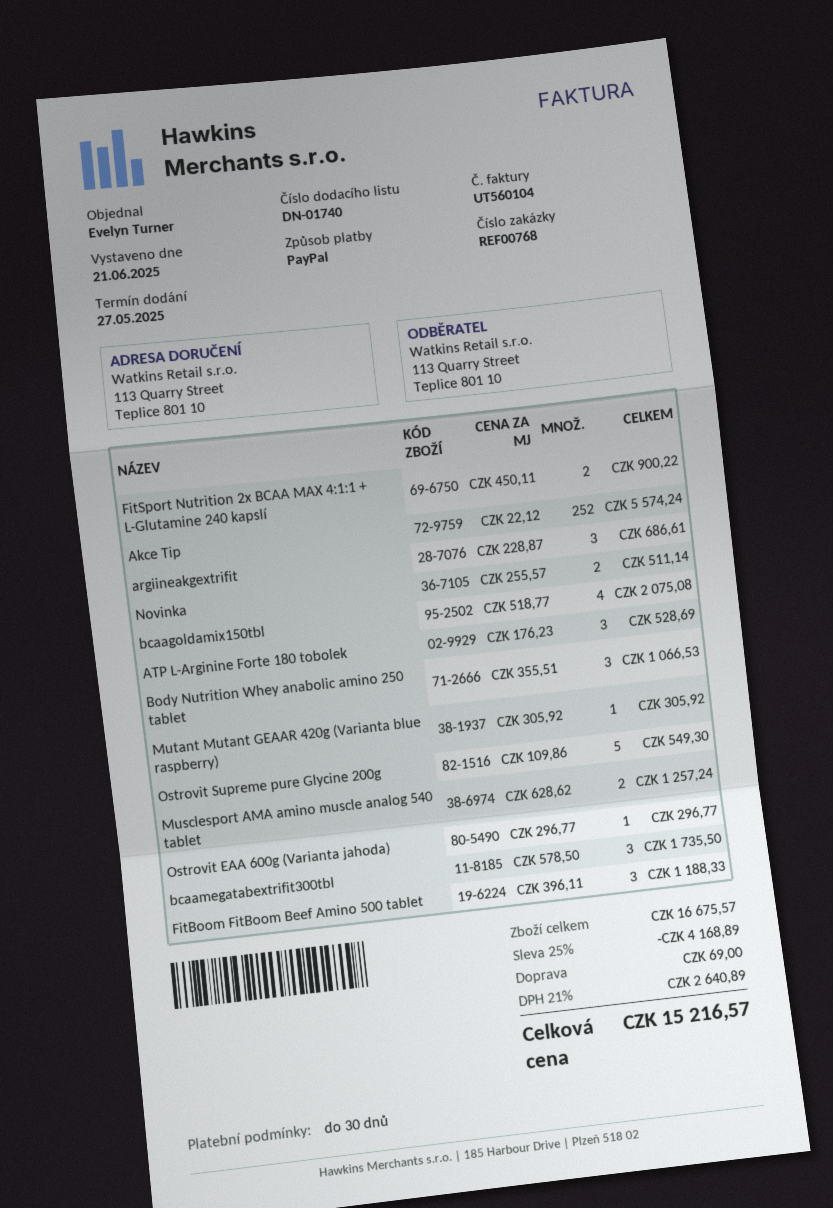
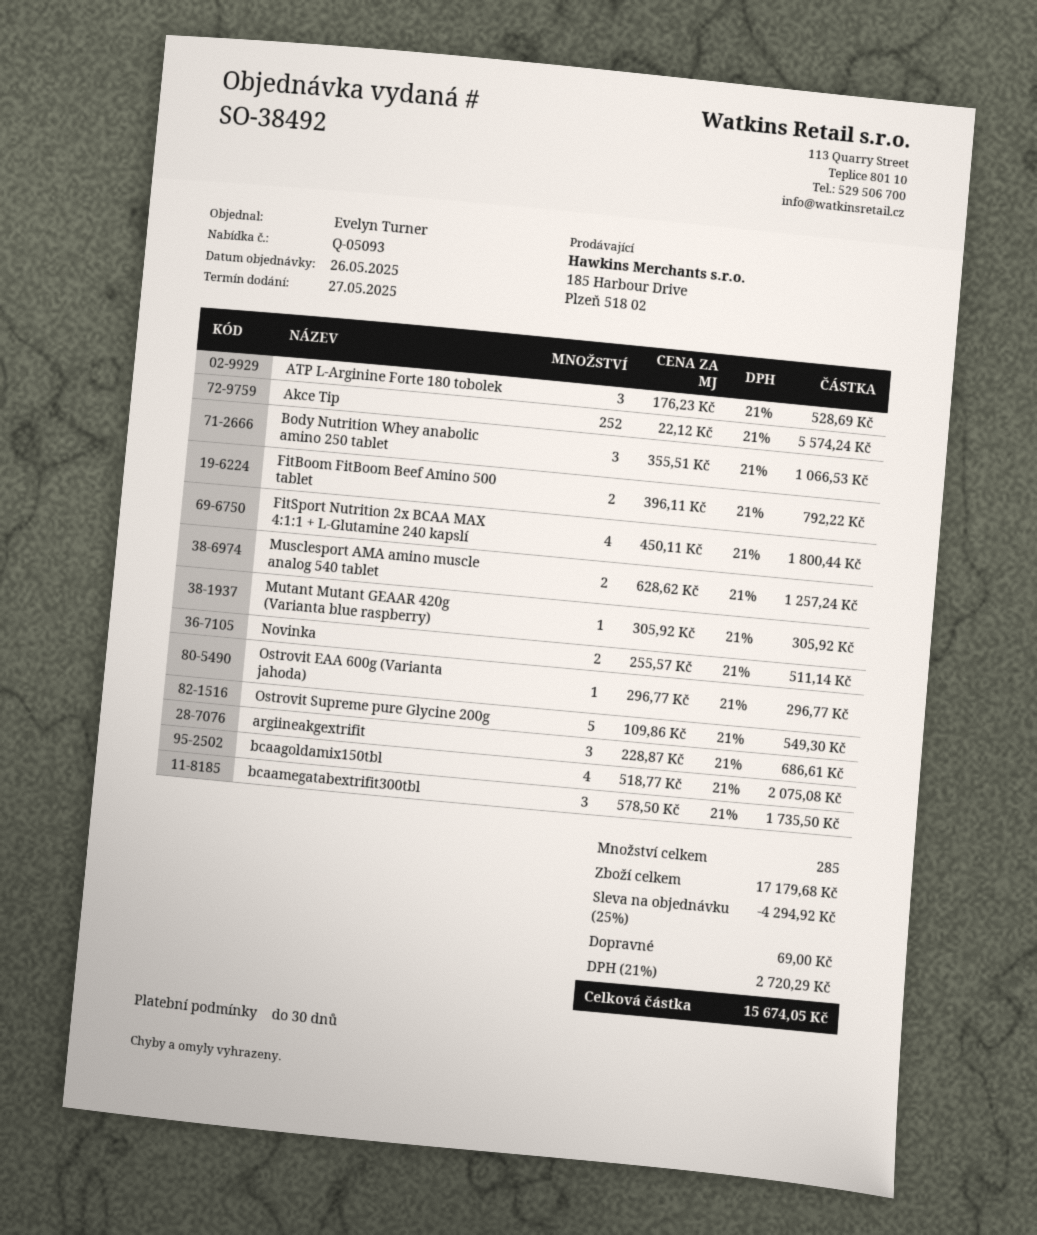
FitSport Nutrition 2x BCAA MAX 4:1:1 + L-Glutamine 240 kapslí: 2 x 450.11 = 900.22 -> 4 x 450.11 = 1800.44
FitBoom FitBoom Beef Amino 500 tablet: 3 x 396.11 = 1188.33 -> 2 x 396.11 = 792.22
subtotal: 16675.57 -> 17179.68
discount: 25% = 4168.89 -> 25% = 4294.92
tax: 21% = 2640.89 -> 21% = 2720.29
total: 15216.57 -> 15674.05

